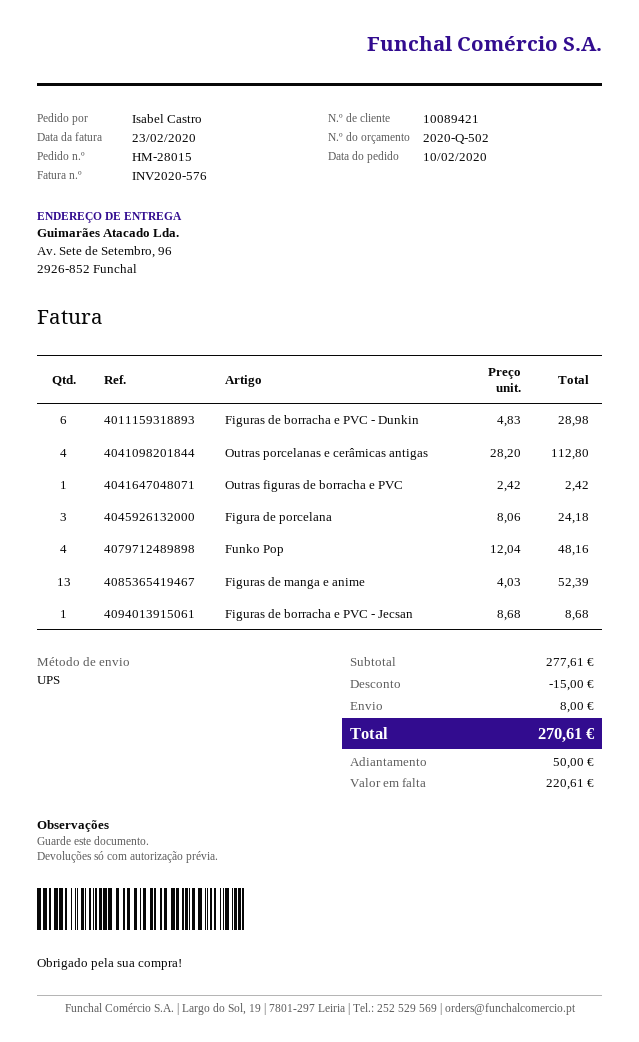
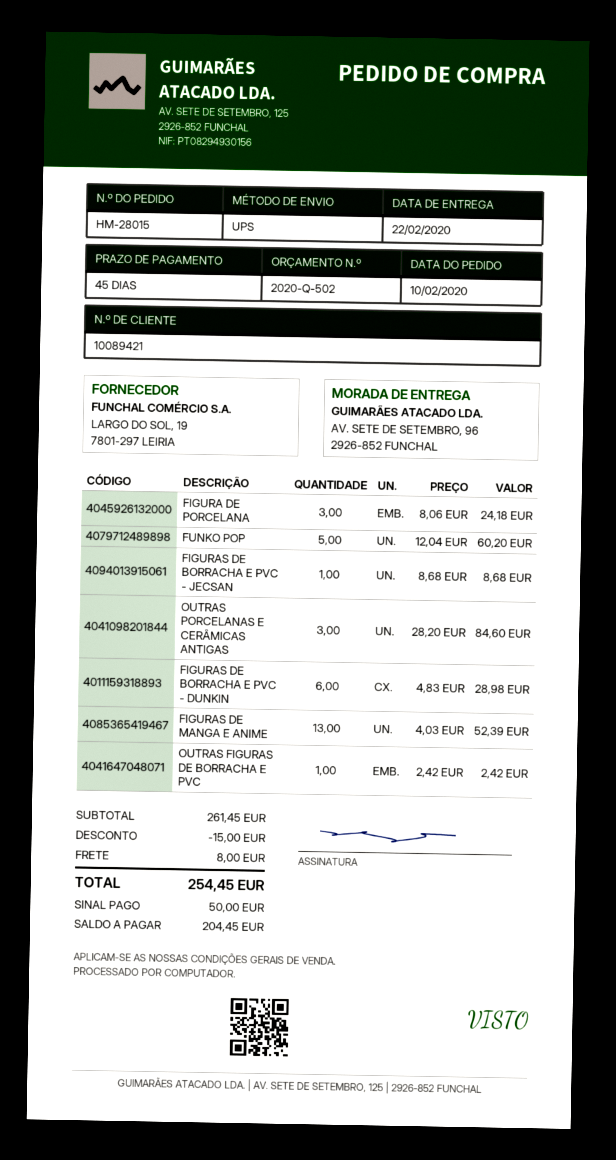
Outras porcelanas e cerâmicas antigas: 4 x 28.20 = 112.80 -> 3 x 28.20 = 84.60
Funko Pop: 4 x 12.04 = 48.16 -> 5 x 12.04 = 60.20
subtotal: 277.61 -> 261.45
total: 270.61 -> 254.45
balance: 220.61 -> 204.45

